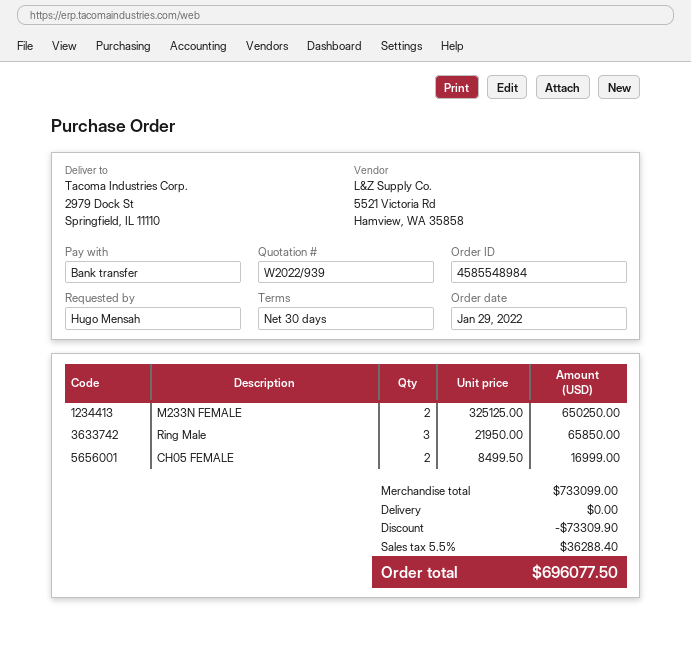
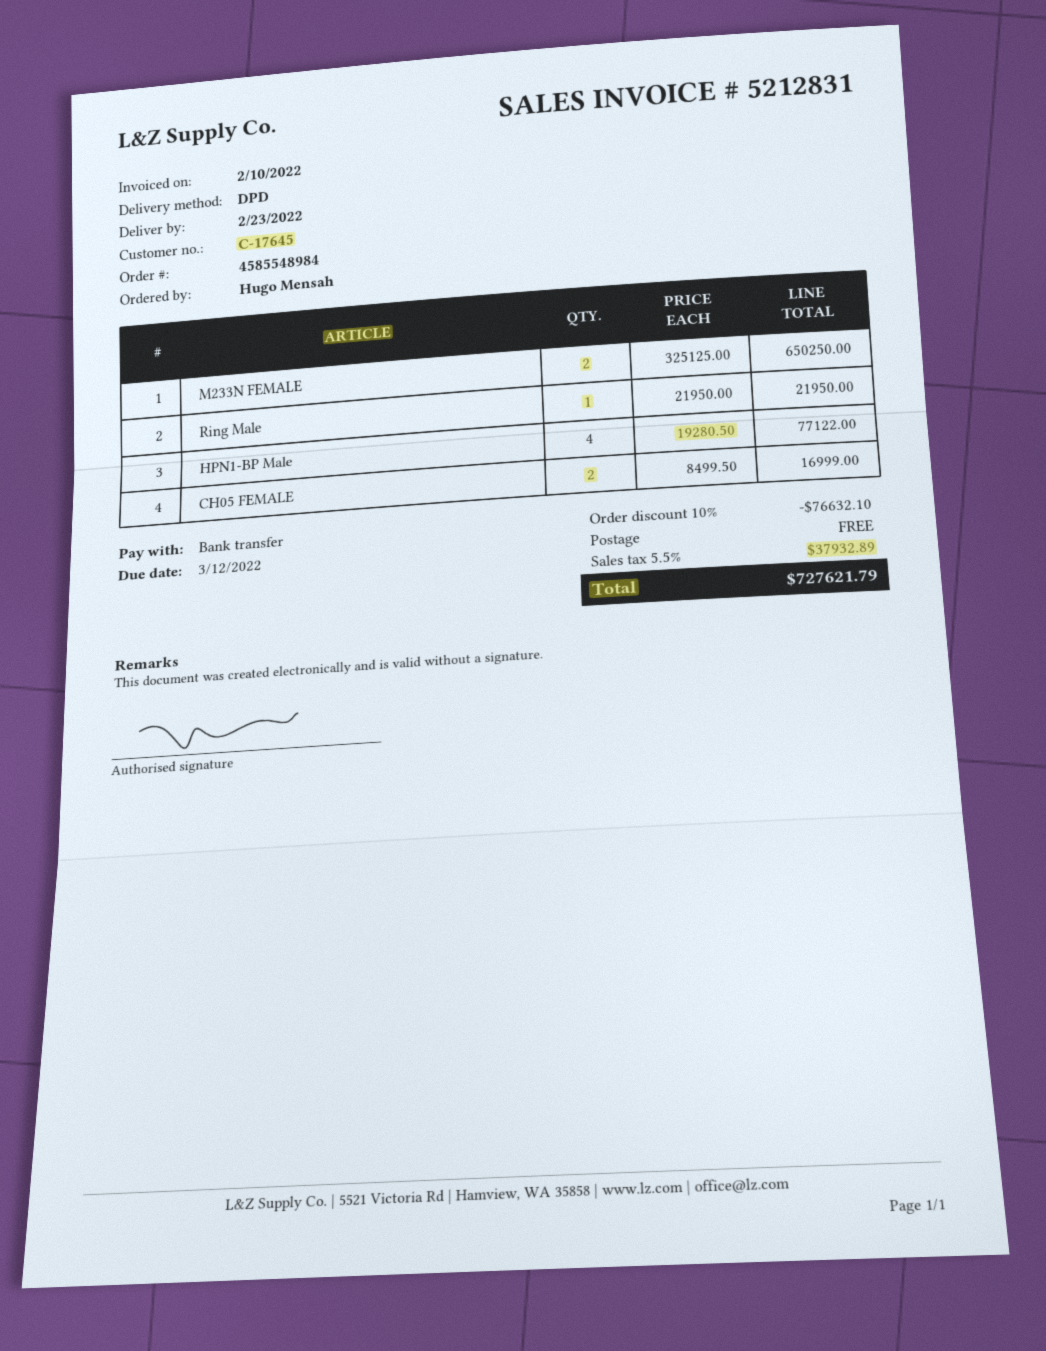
Ring Male: 3 x 21950.00 = 65850.00 -> 1 x 21950.00 = 21950.00
HPN1-BP Male: none -> 4 x 19280.50 = 77122.00
discount: 73309.90 -> 76632.10
tax: 5.5% = 36288.40 -> 5.5% = 37932.89
total: 696077.50 -> 727621.79

